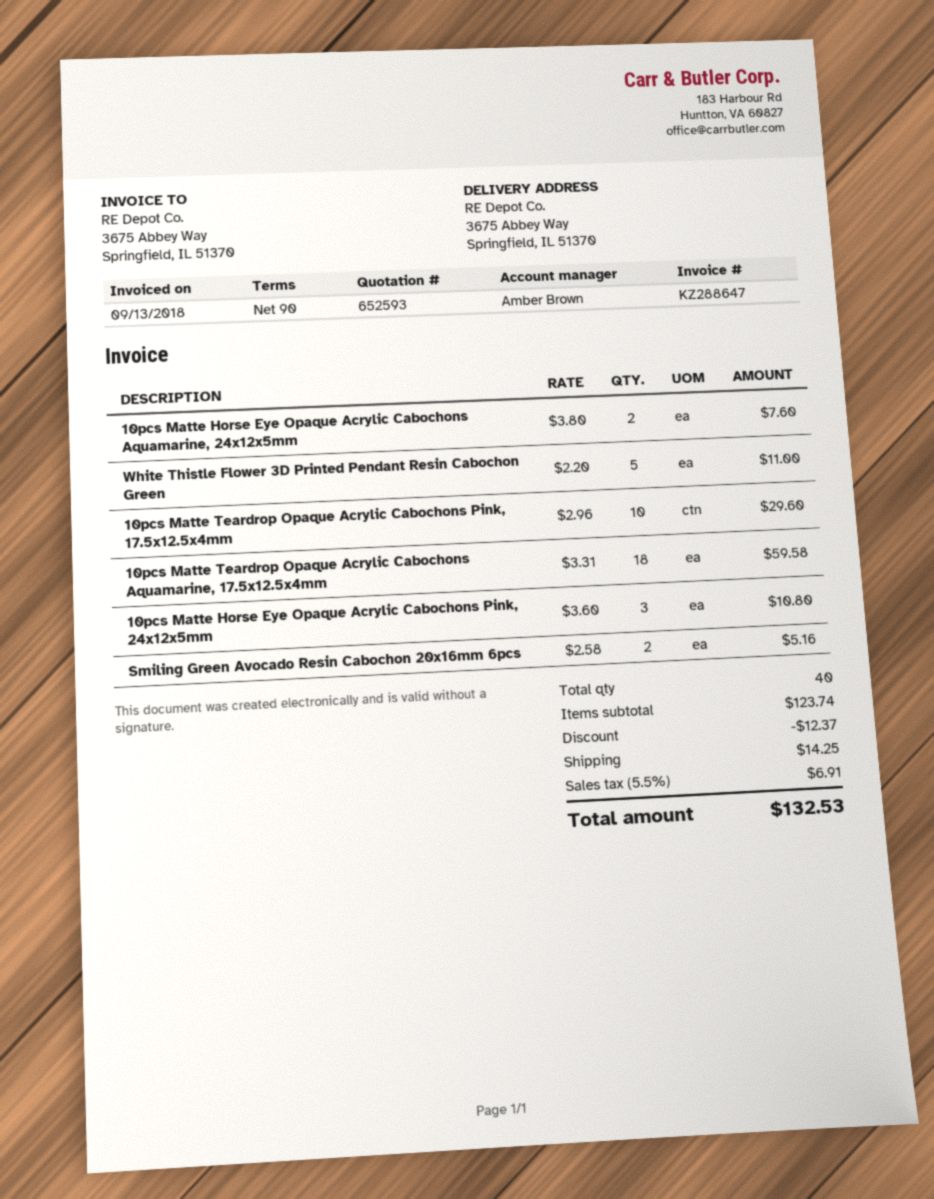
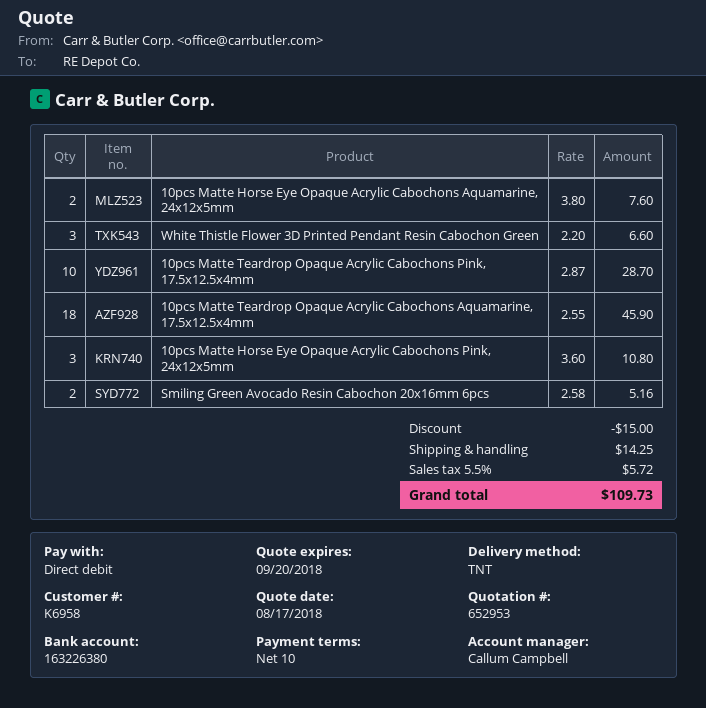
quote number: 652593 -> 652953
payment terms: 90 days -> 10 days
sales rep: Amber Brown -> Callum Campbell
White Thistle Flower 3D Printed Pendant Resin Cabochon Green: 5 x 2.20 = 11.00 -> 3 x 2.20 = 6.60
10pcs Matte Teardrop Opaque Acrylic Cabochons Pink, 17.5x12.5x4mm: 10 x 2.96 = 29.60 -> 10 x 2.87 = 28.70
10pcs Matte Teardrop Opaque Acrylic Cabochons Aquamarine, 17.5x12.5x4mm: 18 x 3.31 = 59.58 -> 18 x 2.55 = 45.90
discount: 12.37 -> 15.00
tax: 5.5% = 6.91 -> 5.5% = 5.72
total: 132.53 -> 109.73

